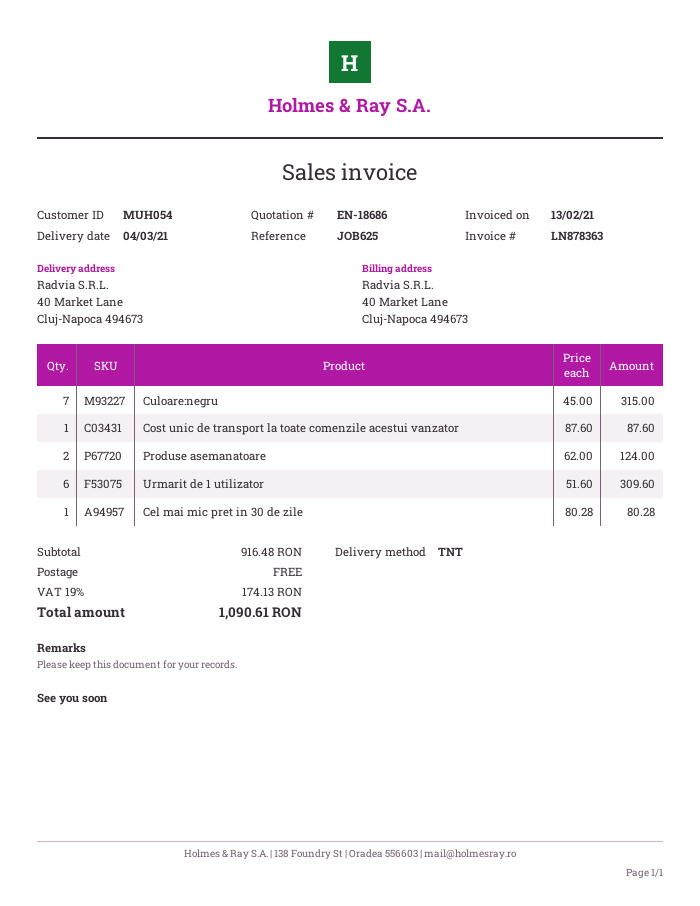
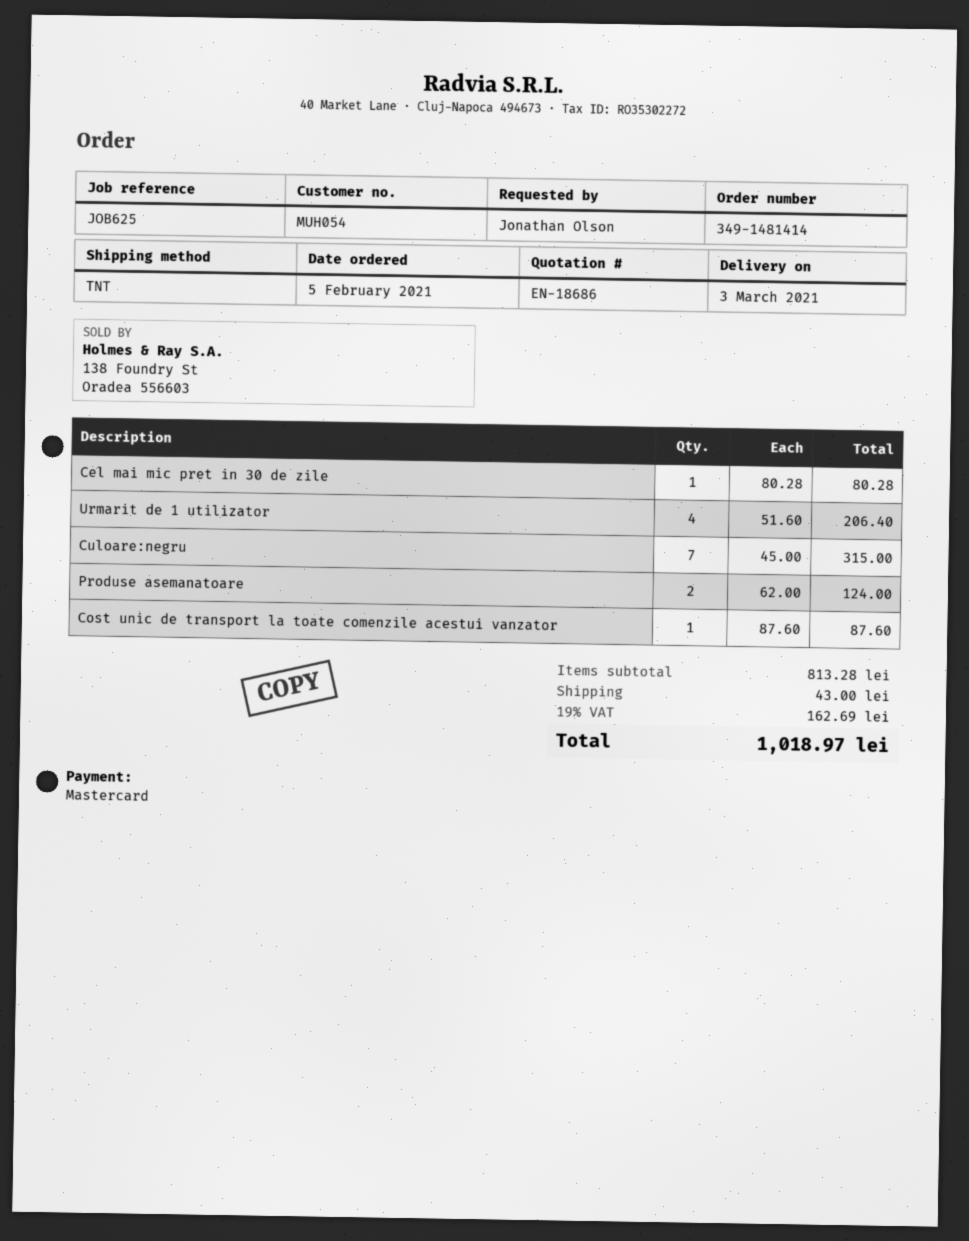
delivery date: 2021-03-04 -> 2021-03-03
Urmarit de 1 utilizator: 6 x 51.60 = 309.60 -> 4 x 51.60 = 206.40
subtotal: 916.48 -> 813.28
shipping: 0.00 -> 43.00
tax: 19% = 174.13 -> 19% = 162.69
total: 1090.61 -> 1018.97

